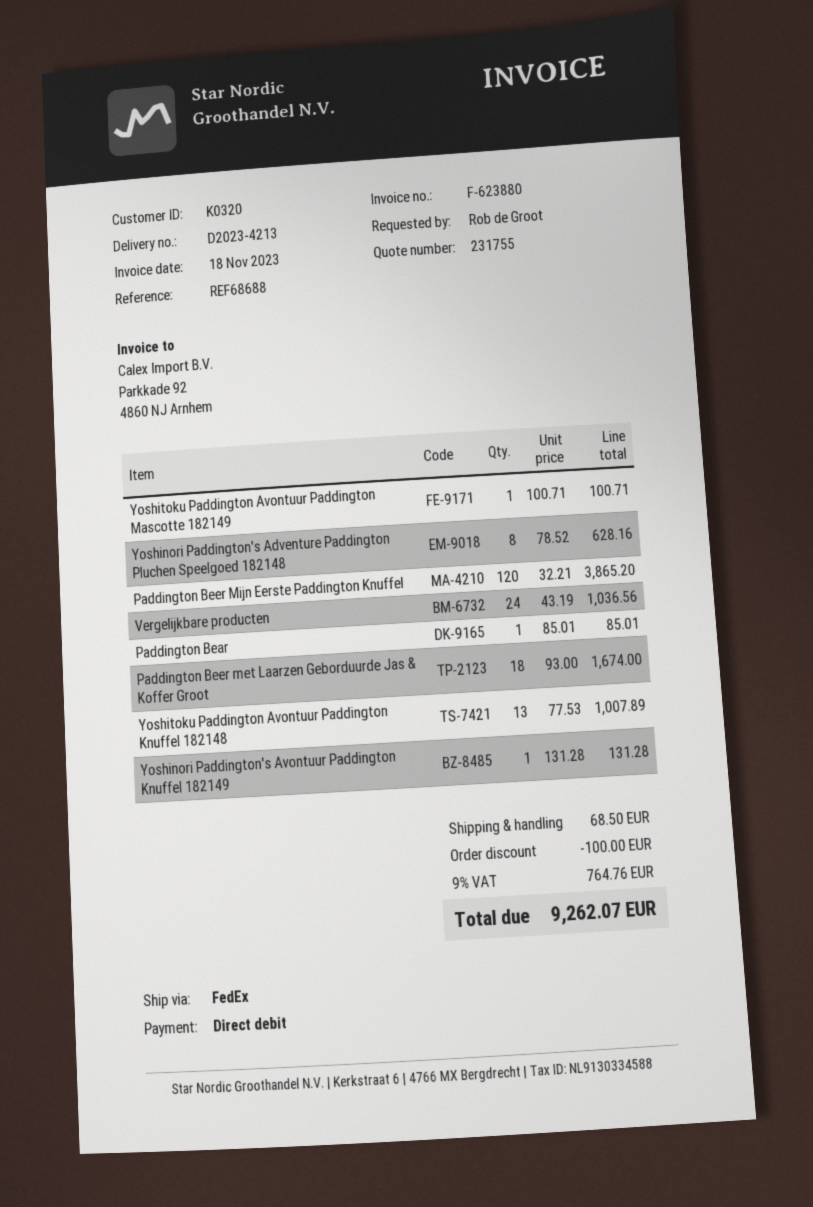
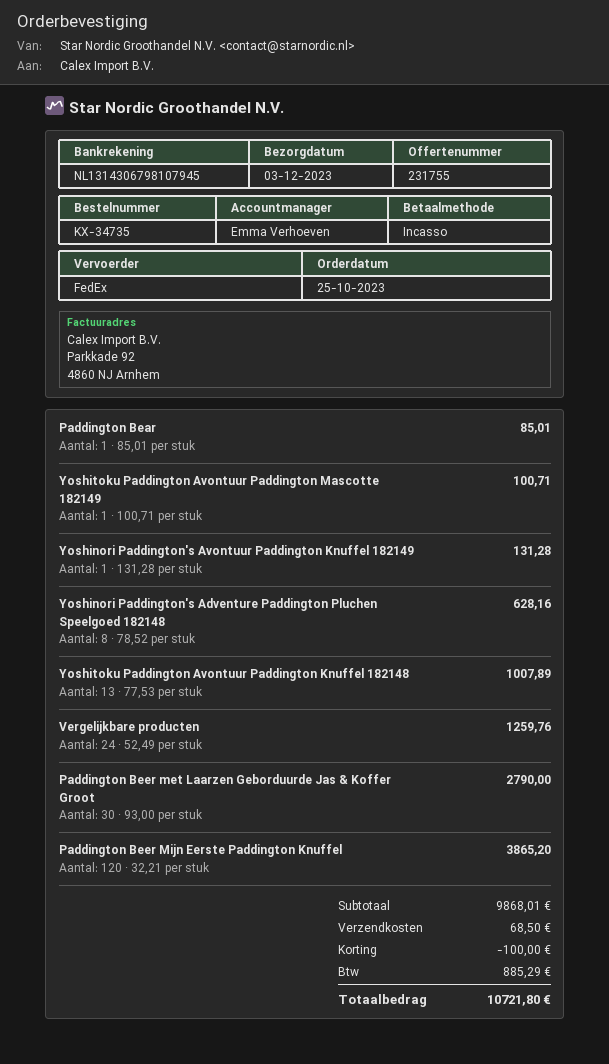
Vergelijkbare producten: 24 x 43.19 = 1036.56 -> 24 x 52.49 = 1259.76
Paddington Beer met Laarzen Geborduurde Jas & Koffer Groot: 18 x 93.00 = 1674.00 -> 30 x 93.00 = 2790.00
tax: 764.76 -> 885.29
total: 9262.07 -> 10721.80

